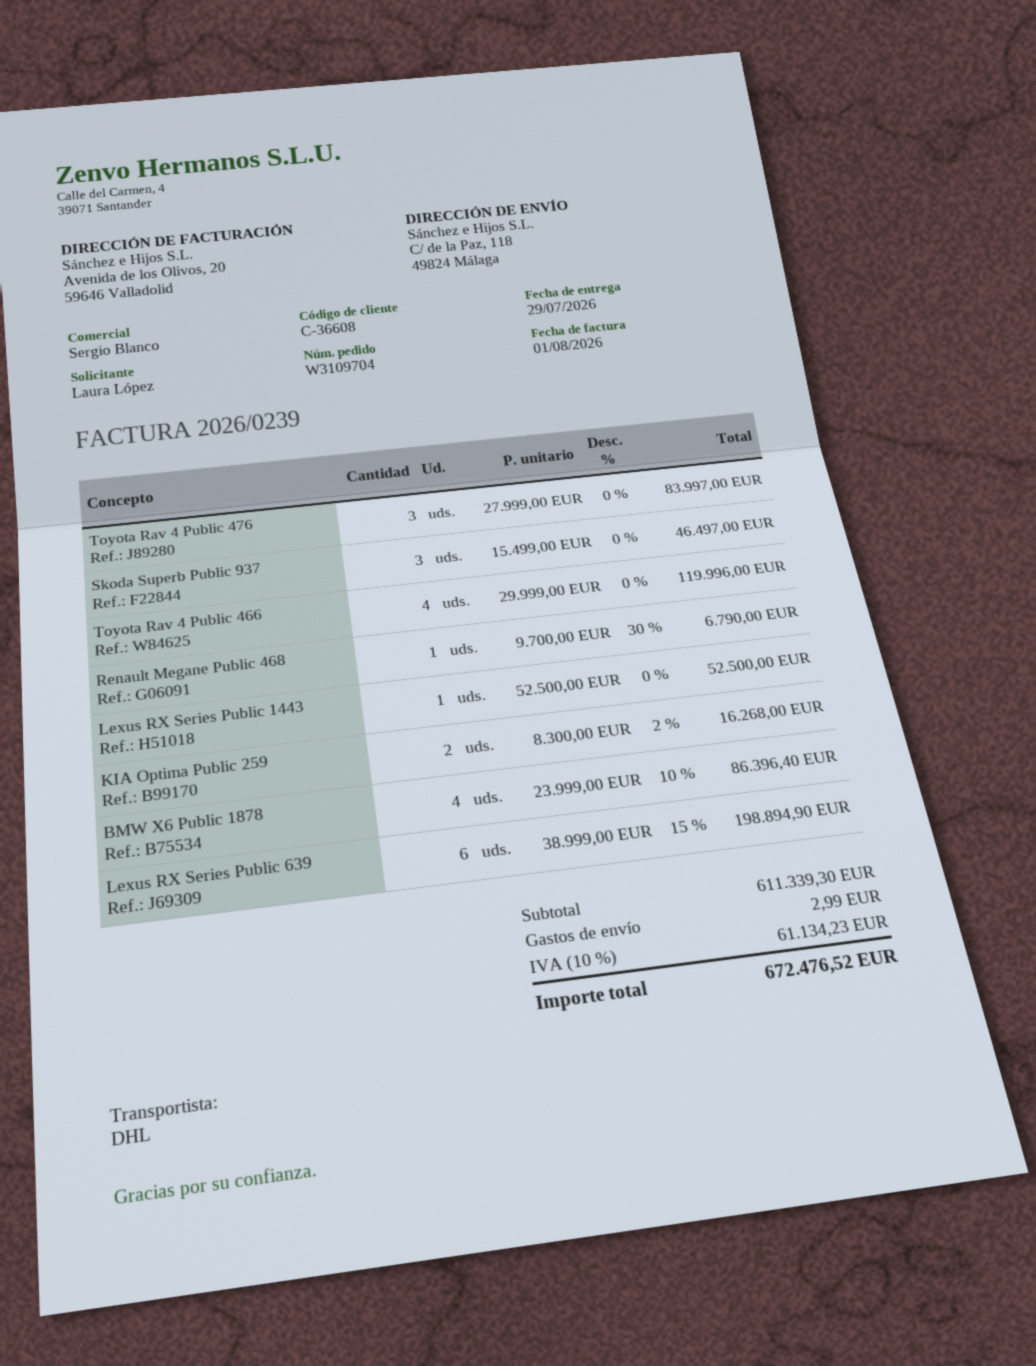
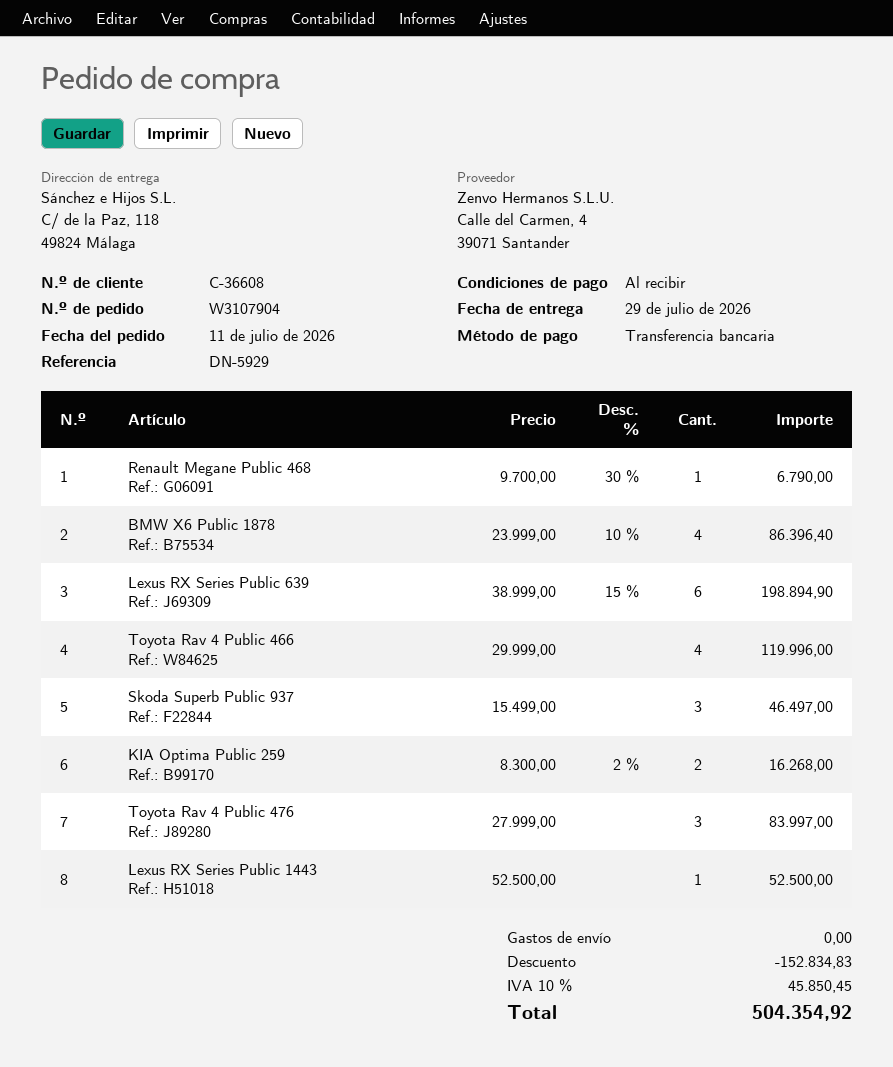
order number: W3109704 -> W3107904
discount: none -> 152834.83
shipping: 2.99 -> 0.00
tax: 10% = 61134.23 -> 10% = 45850.45
total: 672476.52 -> 504354.92

